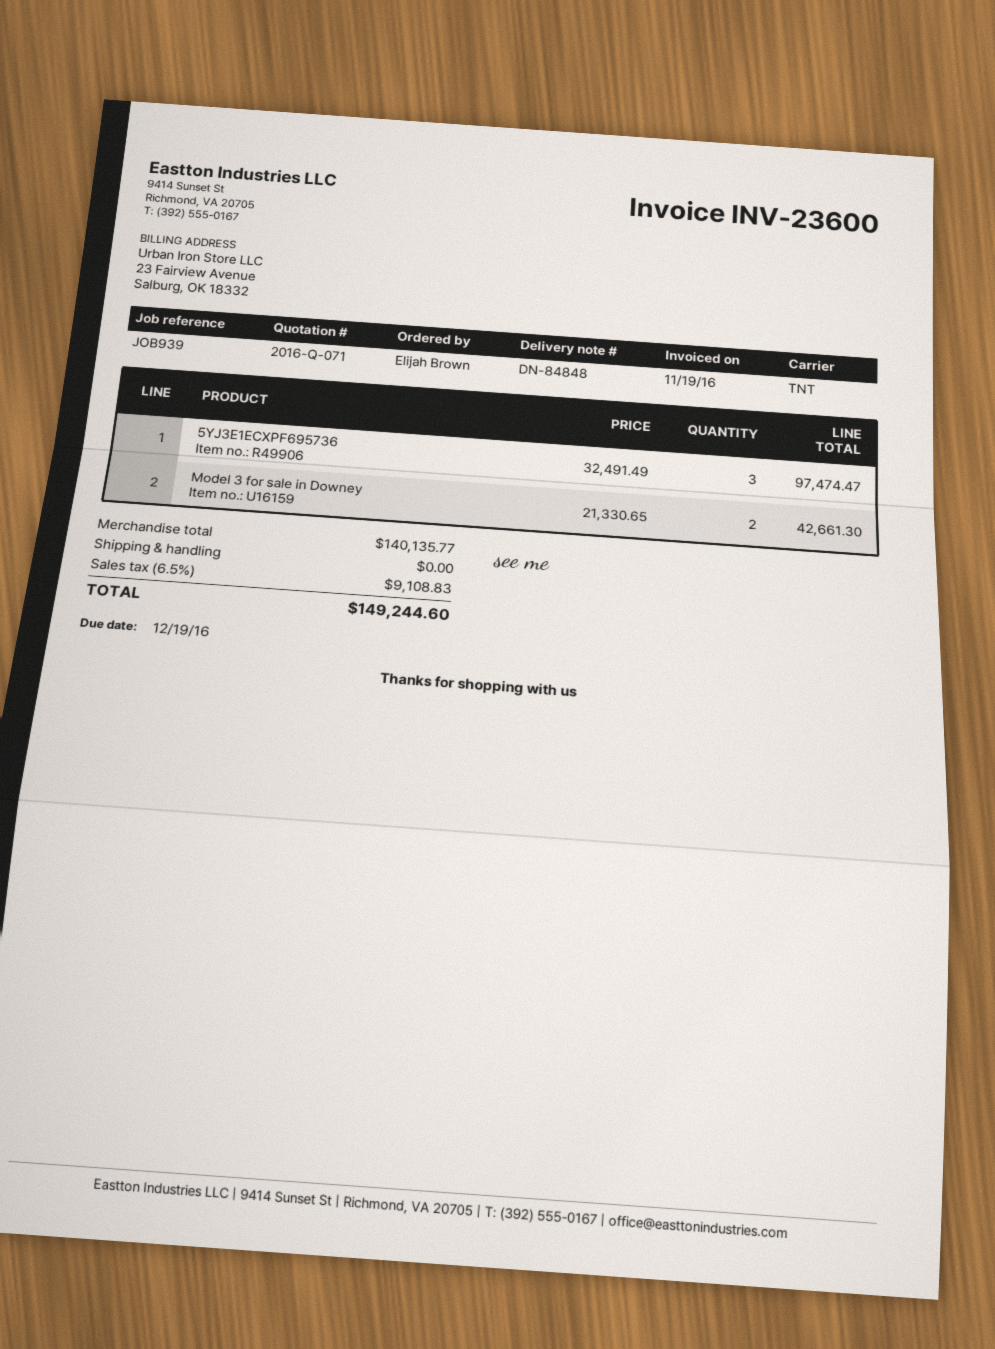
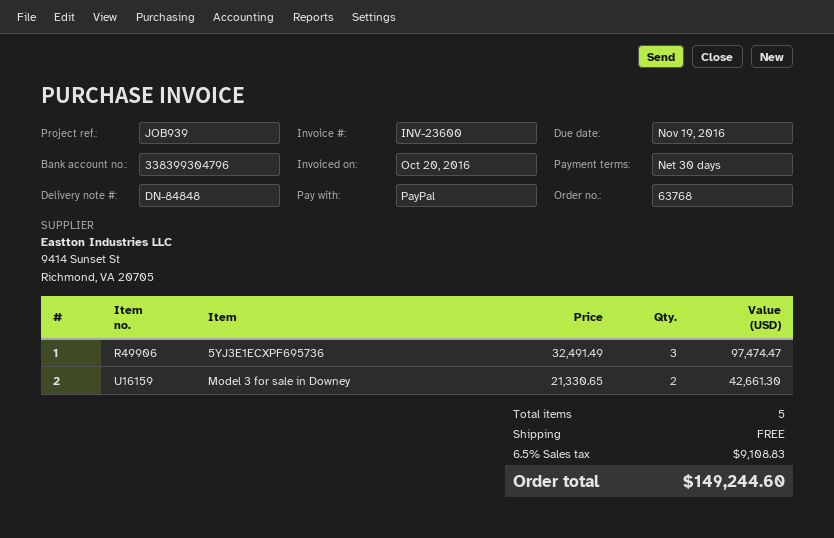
invoice date: 2016-11-19 -> 2016-10-20
due date: 2016-12-19 -> 2016-11-19

